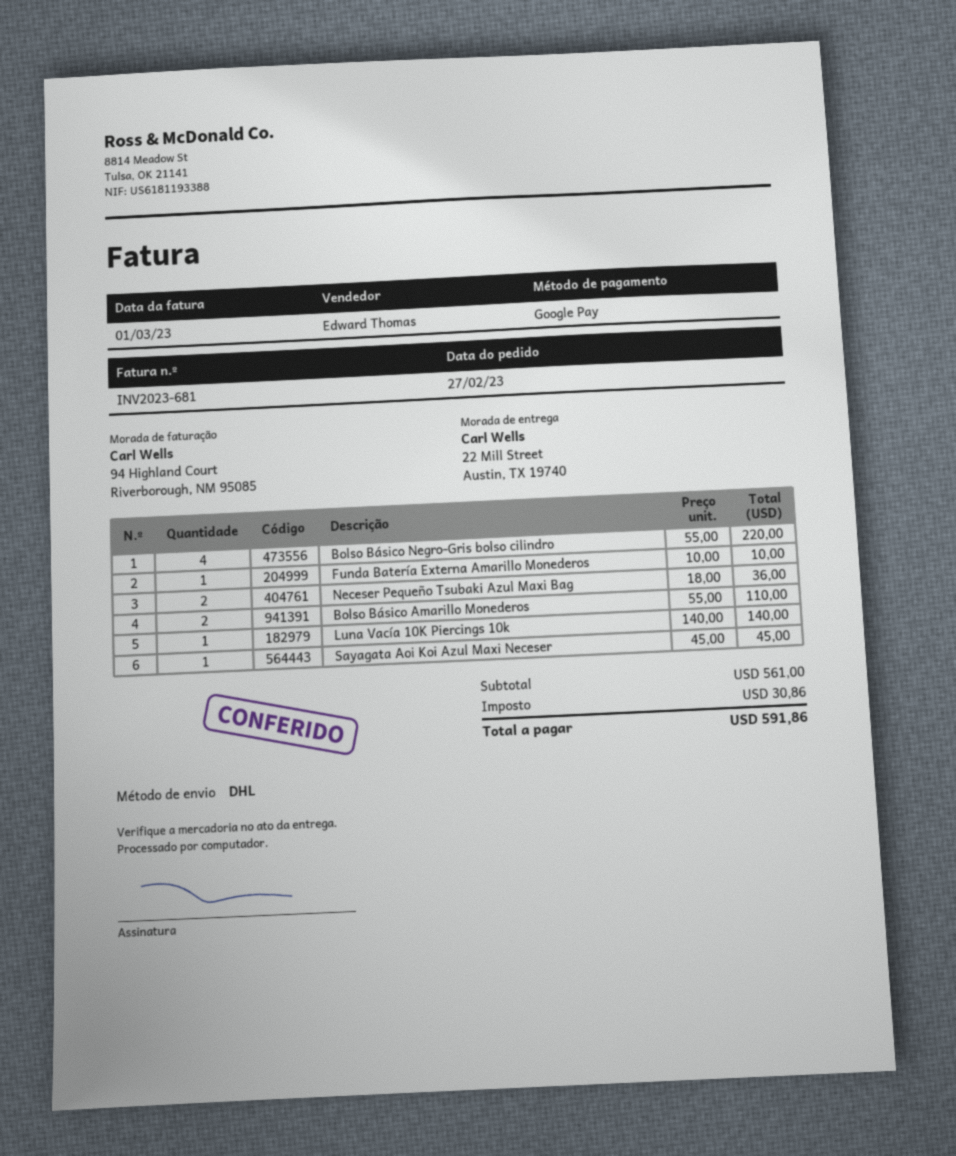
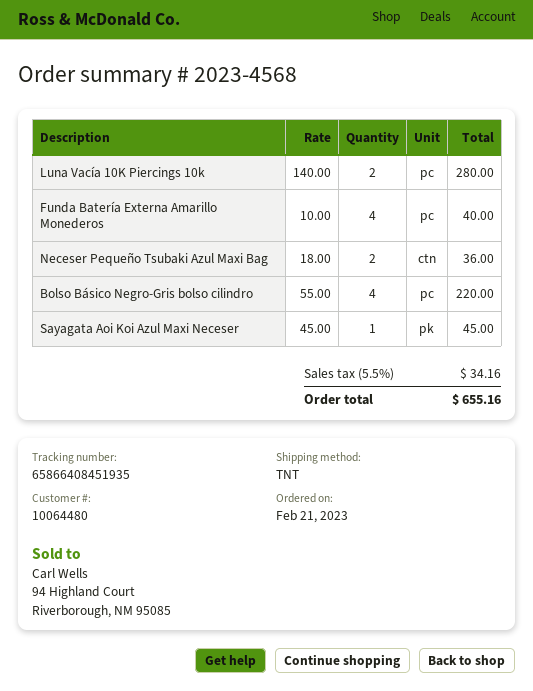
order date: 2023-02-27 -> 2023-02-21
shipping method: DHL -> TNT
Funda Batería Externa Amarillo Monederos: 1 x 10.00 = 10.00 -> 4 x 10.00 = 40.00
Bolso Básico Amarillo Monederos: 2 x 55.00 = 110.00 -> none
Luna Vacía 10K Piercings 10k: 1 x 140.00 = 140.00 -> 2 x 140.00 = 280.00
tax: 30.86 -> 34.16
total: 591.86 -> 655.16

